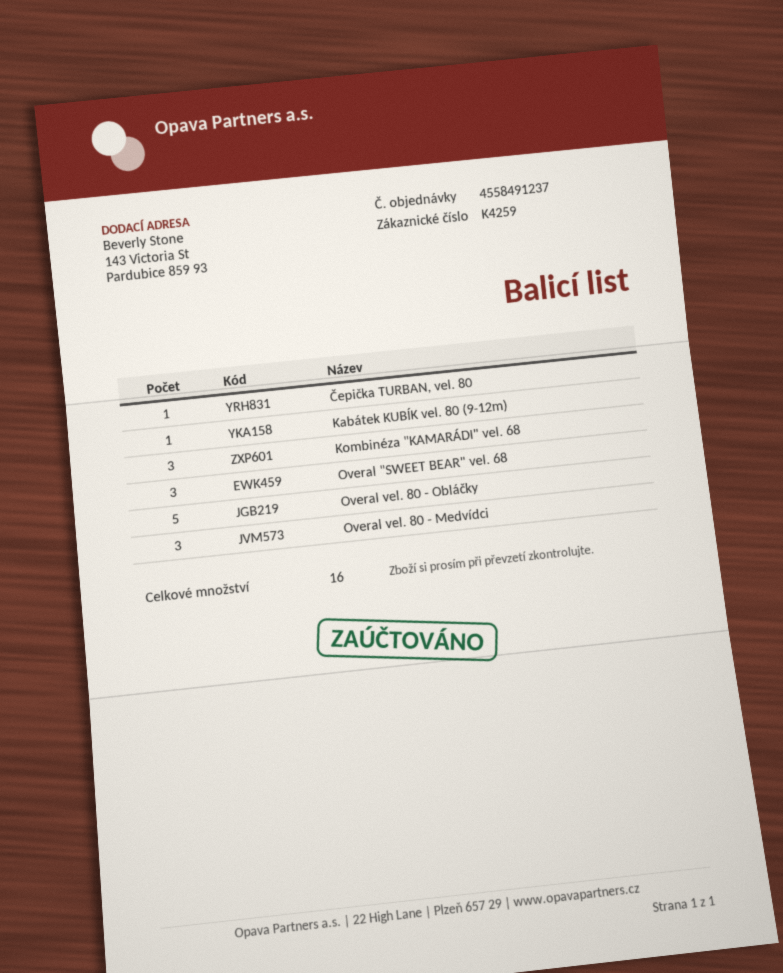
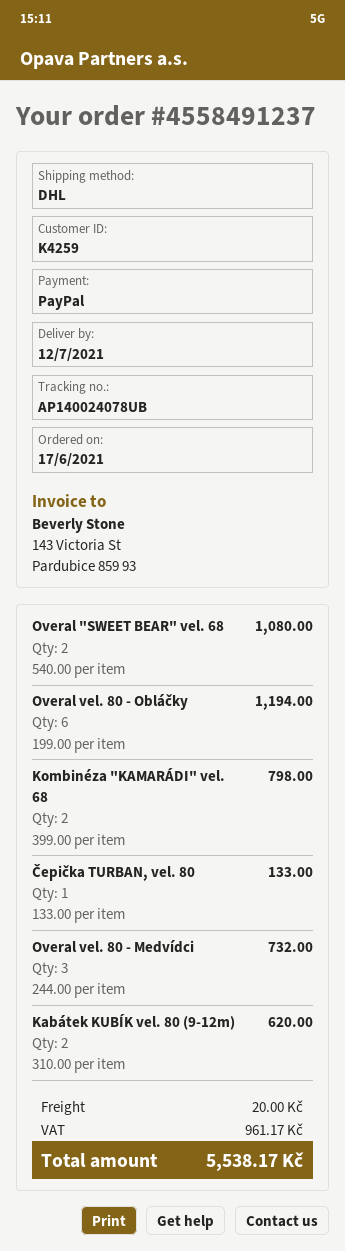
Kabátek KUBÍK vel. 80 (9-12m): 1 -> 2
Kombinéza "KAMARÁDI" vel. 68: 3 -> 2
Overal "SWEET BEAR" vel. 68: 3 -> 2
Overal vel. 80 - Obláčky: 5 -> 6

